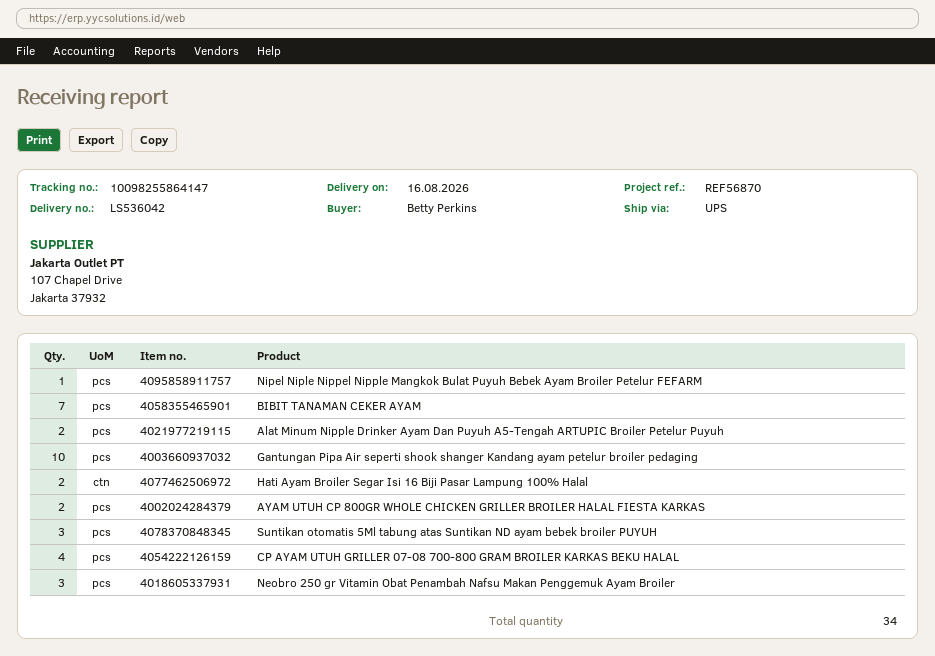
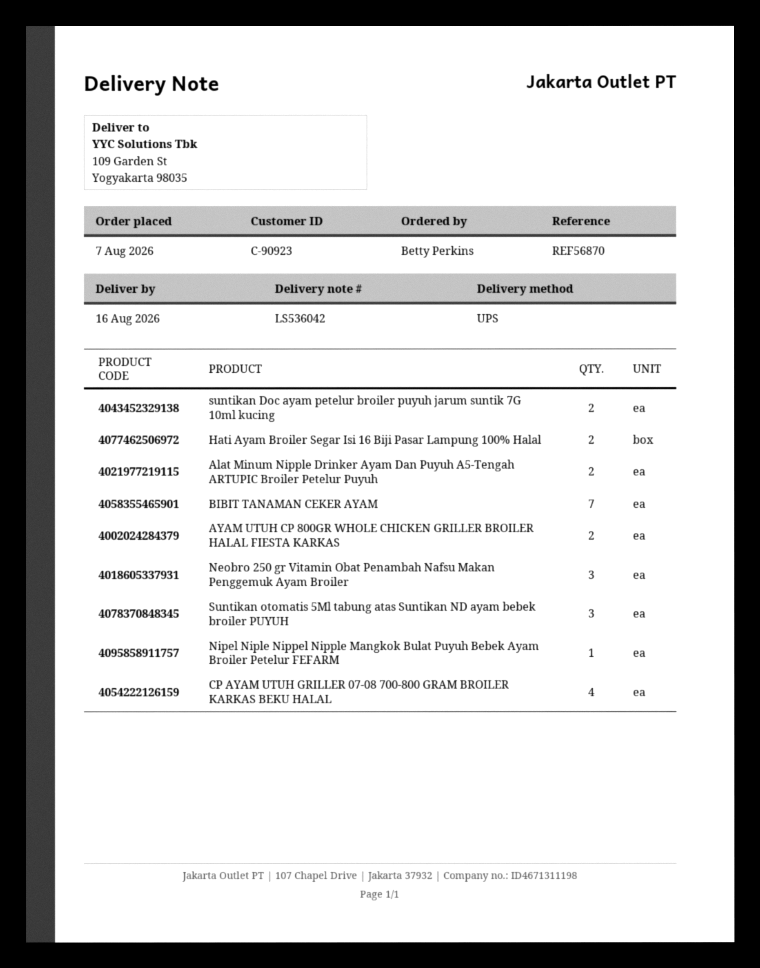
Gantungan Pipa Air seperti shook shanger Kandang ayam petelur broiler pedaging: 10 -> none
suntikan Doc ayam petelur broiler puyuh jarum suntik 7G 10ml kucing: none -> 2

